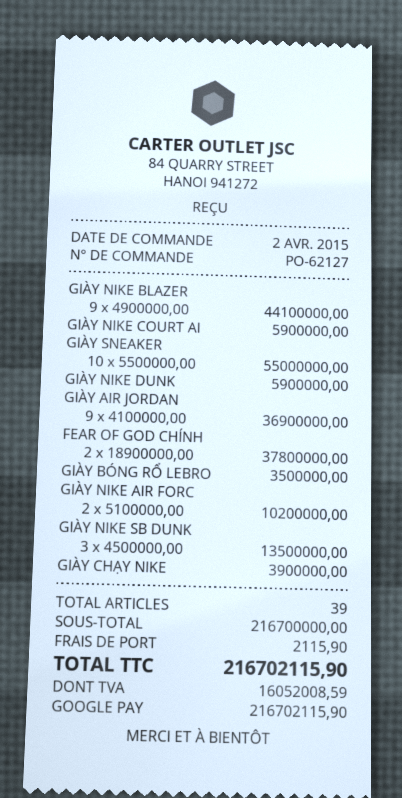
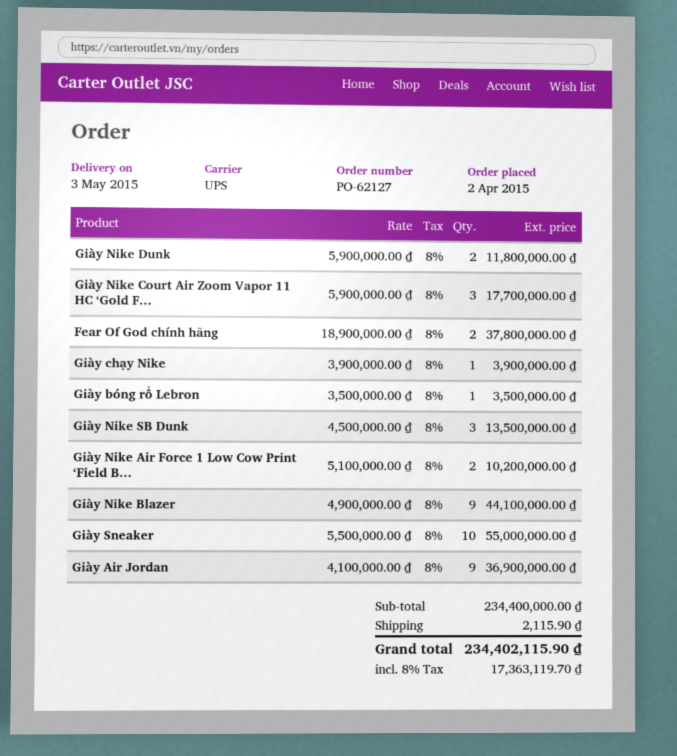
GIÀY NIKE COURT AI: 1 x 5900000.00 = 5900000.00 -> 3 x 5900000.00 = 17700000.00
GIÀY NIKE DUNK: 1 x 5900000.00 = 5900000.00 -> 2 x 5900000.00 = 11800000.00
subtotal: 216700000.00 -> 234400000.00
tax: 16052008.59 -> 17363119.70
total: 216702115.90 -> 234402115.90

